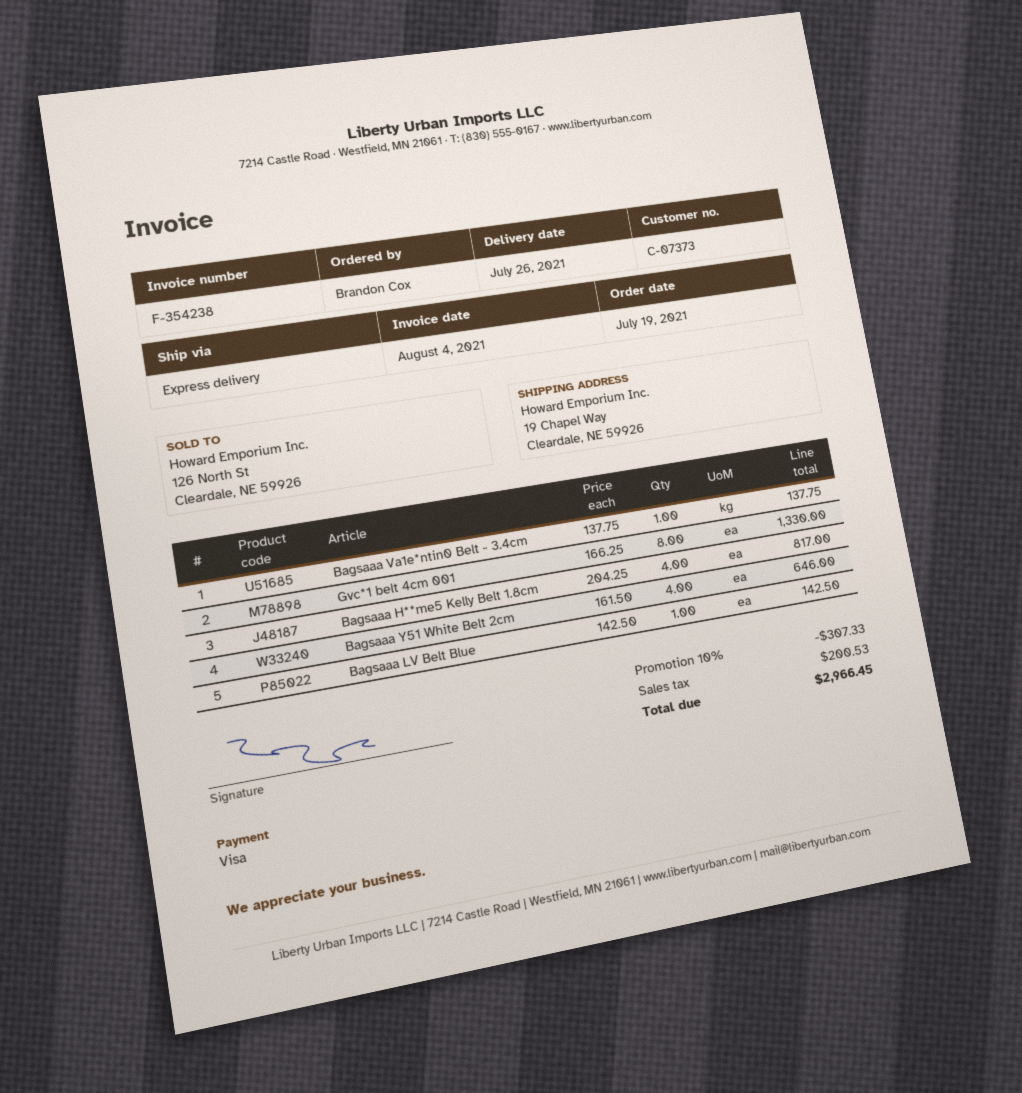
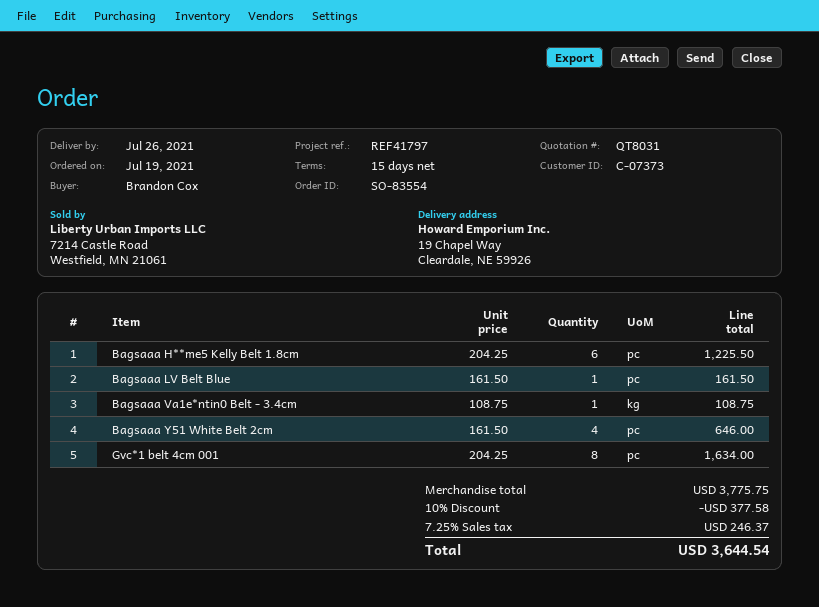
Bagsaaa Va1e*ntin0 Belt - 3.4cm: 1 x 137.75 = 137.75 -> 1 x 108.75 = 108.75
Gvc*1 belt 4cm 001: 8 x 166.25 = 1330.00 -> 8 x 204.25 = 1634.00
Bagsaaa H**me5 Kelly Belt 1.8cm: 4 x 204.25 = 817.00 -> 6 x 204.25 = 1225.50
Bagsaaa LV Belt Blue: 1 x 142.50 = 142.50 -> 1 x 161.50 = 161.50
discount: 10% = 307.33 -> 10% = 377.58
tax: 200.53 -> 246.37
total: 2966.45 -> 3644.54

